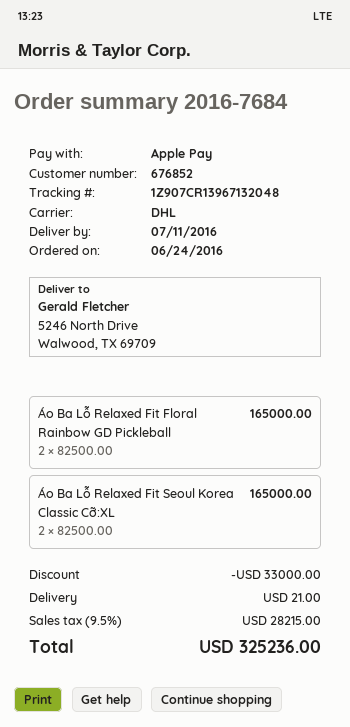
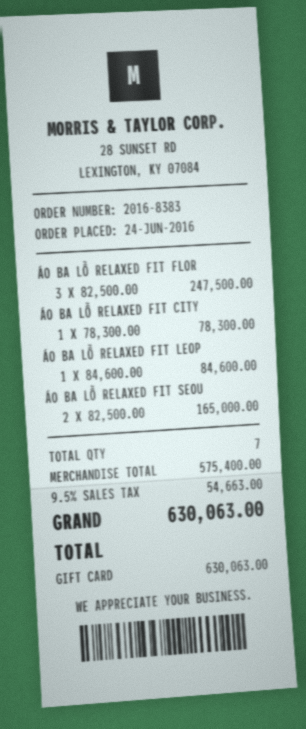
order number: 2016-7684 -> 2016-8383
payment method: Apple Pay -> gift card
Áo Ba Lỗ Relaxed Fit Floral Rainbow GD Pickleball: 2 x 82500.00 = 165000.00 -> 3 x 82500.00 = 247500.00
ÁO BA LỖ RELAXED FIT CITY: none -> 1 x 78300.00 = 78300.00
ÁO BA LỖ RELAXED FIT LEOP: none -> 1 x 84600.00 = 84600.00
discount: 33000.00 -> none
shipping: 21.00 -> none
tax: 9.5% = 28215.00 -> 9.5% = 54663.00
total: 325236.00 -> 630063.00

